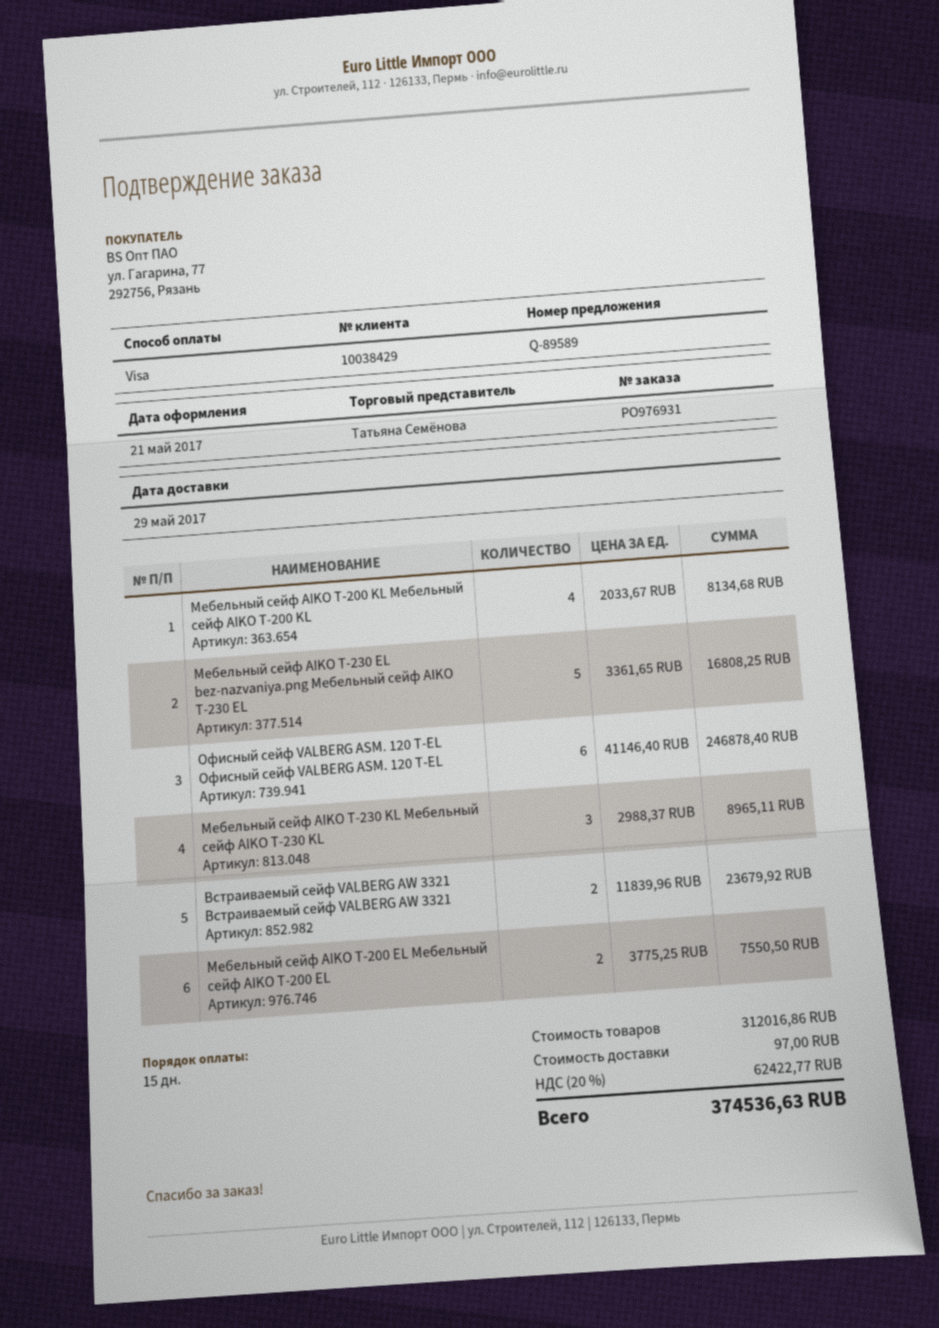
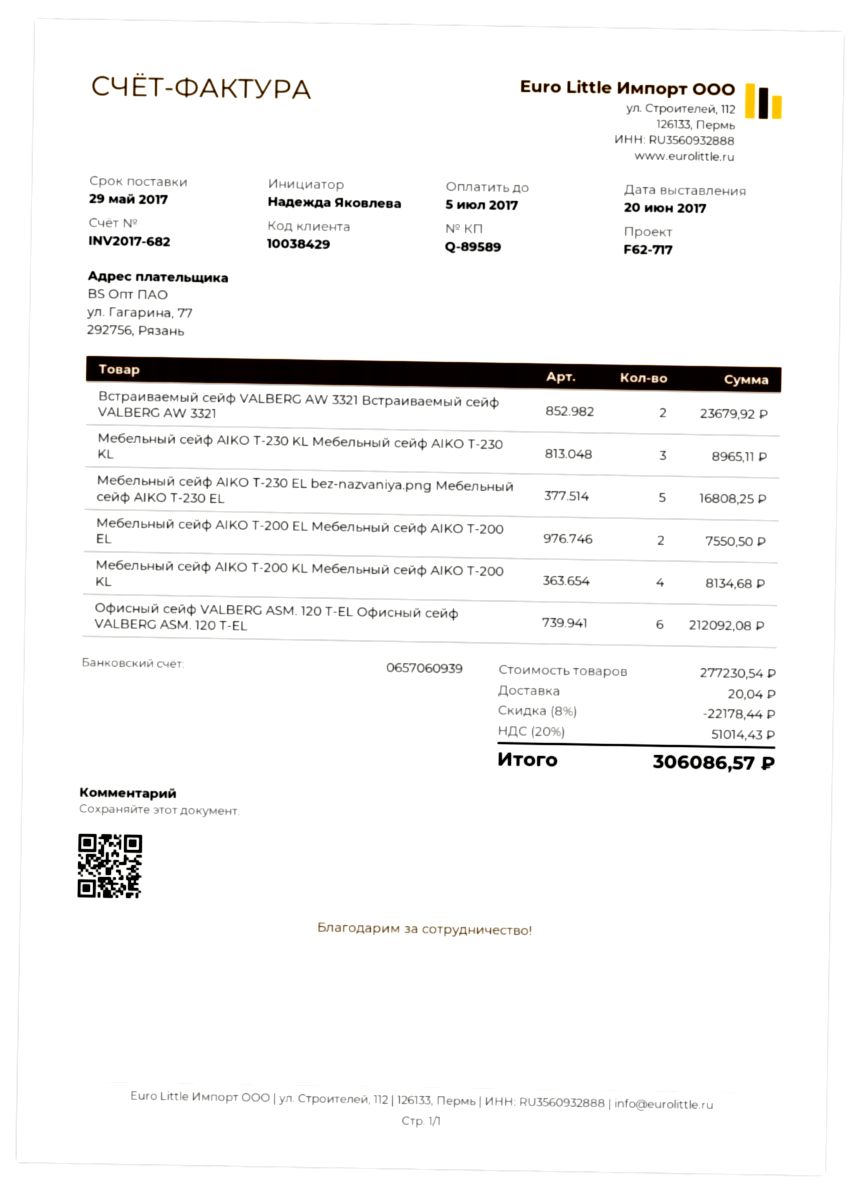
Офисный сейф VALBERG ASM. 120 T-EL Офисный сейф VALBERG ASM. 120 T-EL: 6 for 246878.40 -> 6 for 212092.08
subtotal: 312016.86 -> 277230.54
discount: none -> 8% = 22178.44
shipping: 97.00 -> 20.04
tax: 20% = 62422.77 -> 20% = 51014.43
total: 374536.63 -> 306086.57

